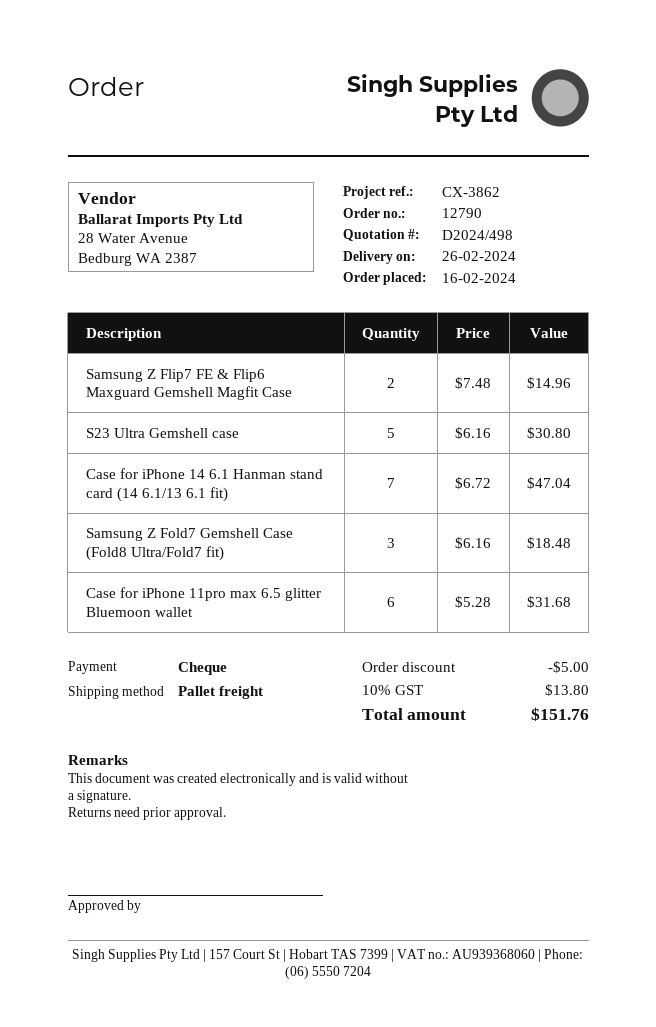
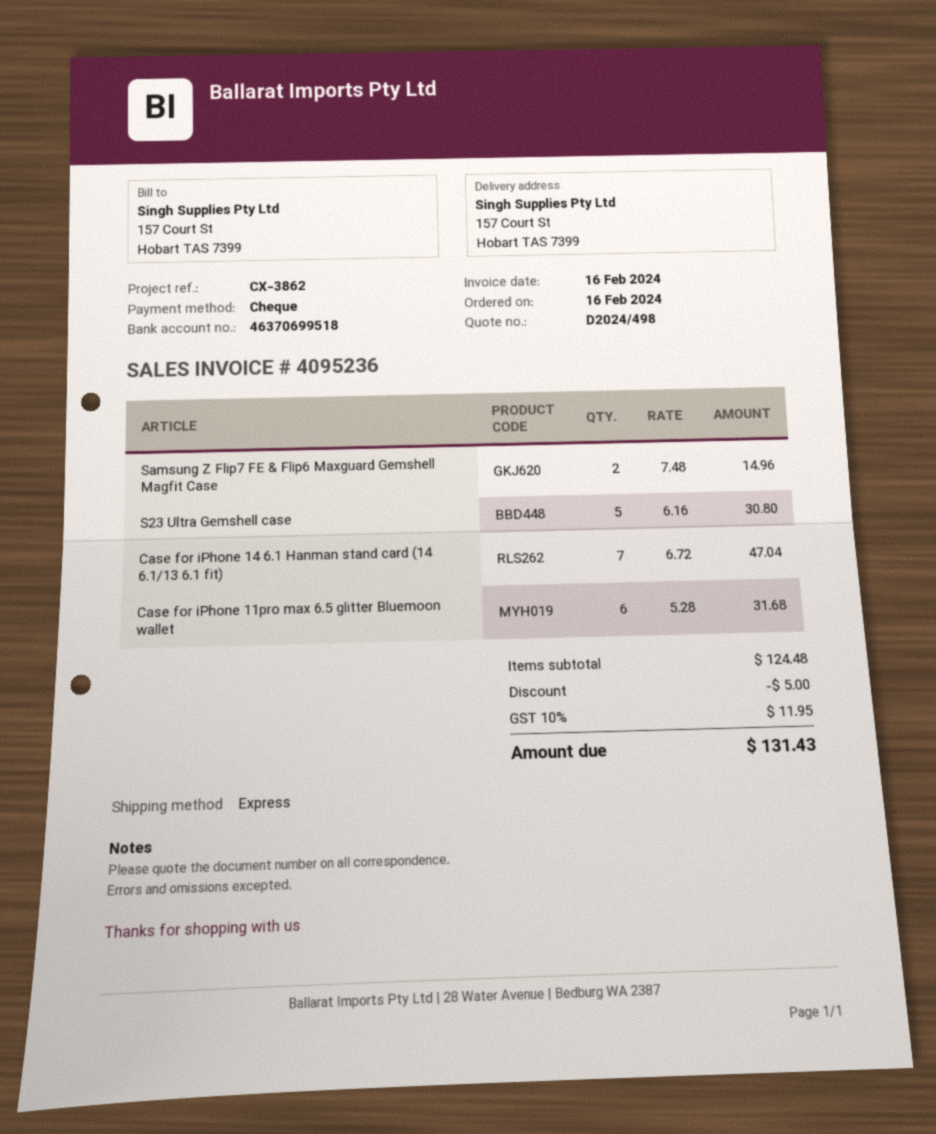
shipping method: pallet freight -> express
Samsung Z Fold7 Gemshell Case (Fold8 Ultra/Fold7 fit): 3 x 6.16 = 18.48 -> none
tax: 10% = 13.80 -> 10% = 11.95
total: 151.76 -> 131.43

